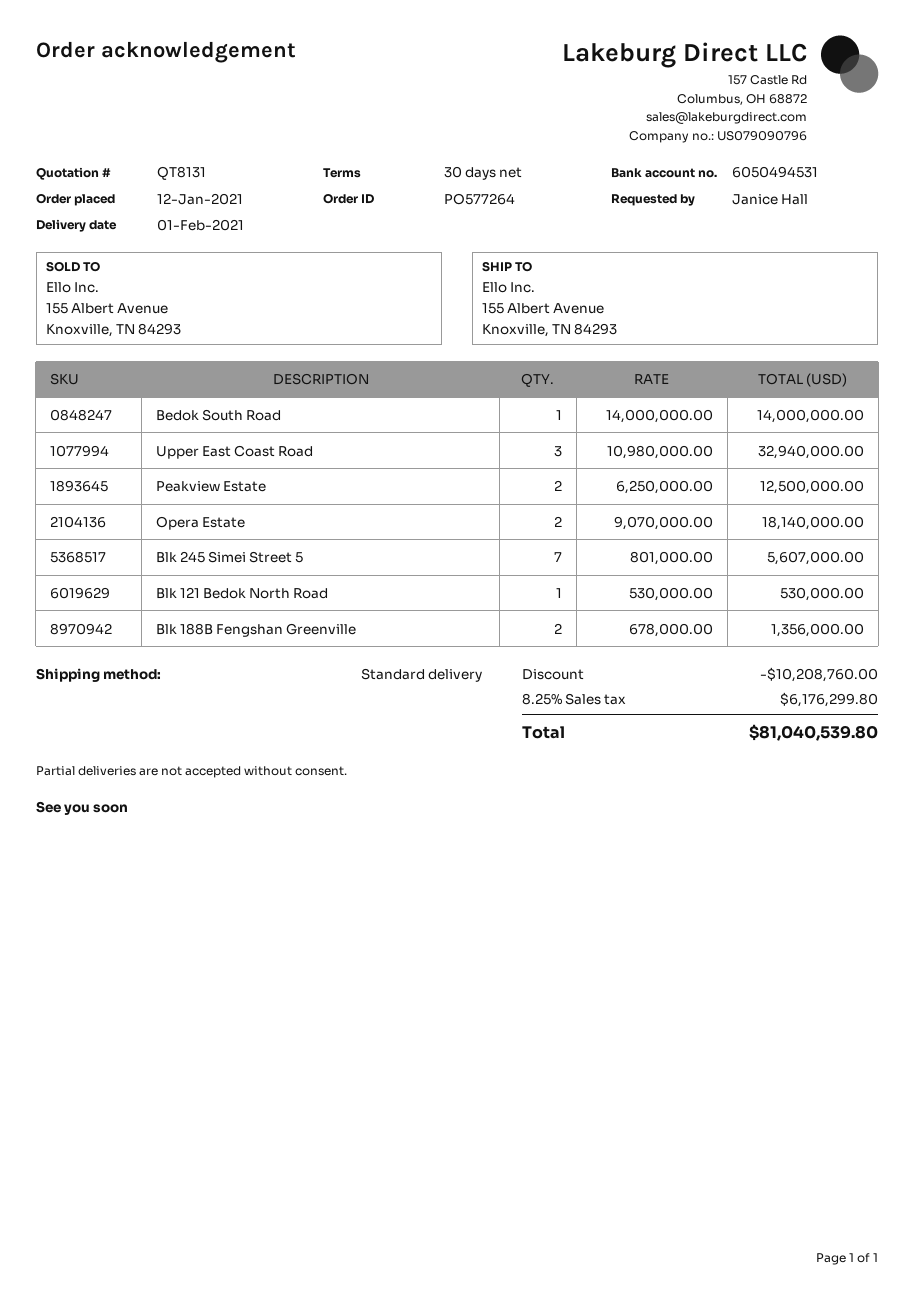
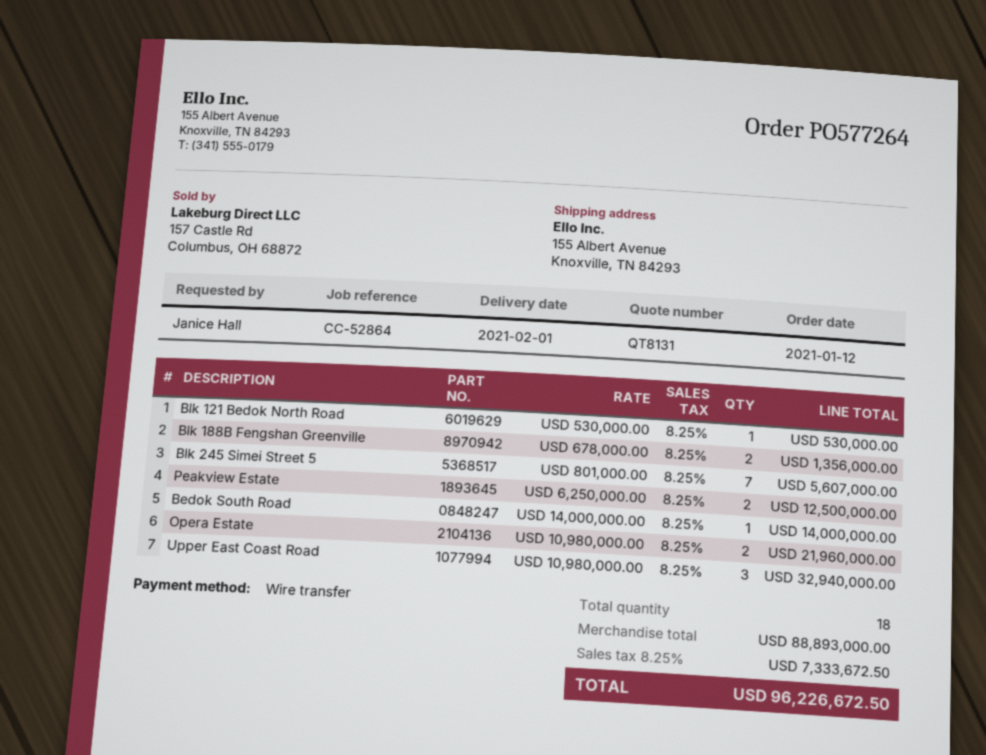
Opera Estate: 2 x 9070000.00 = 18140000.00 -> 2 x 10980000.00 = 21960000.00
discount: 10208760.00 -> none
tax: 8.25% = 6176299.80 -> 8.25% = 7333672.50
total: 81040539.80 -> 96226672.50

